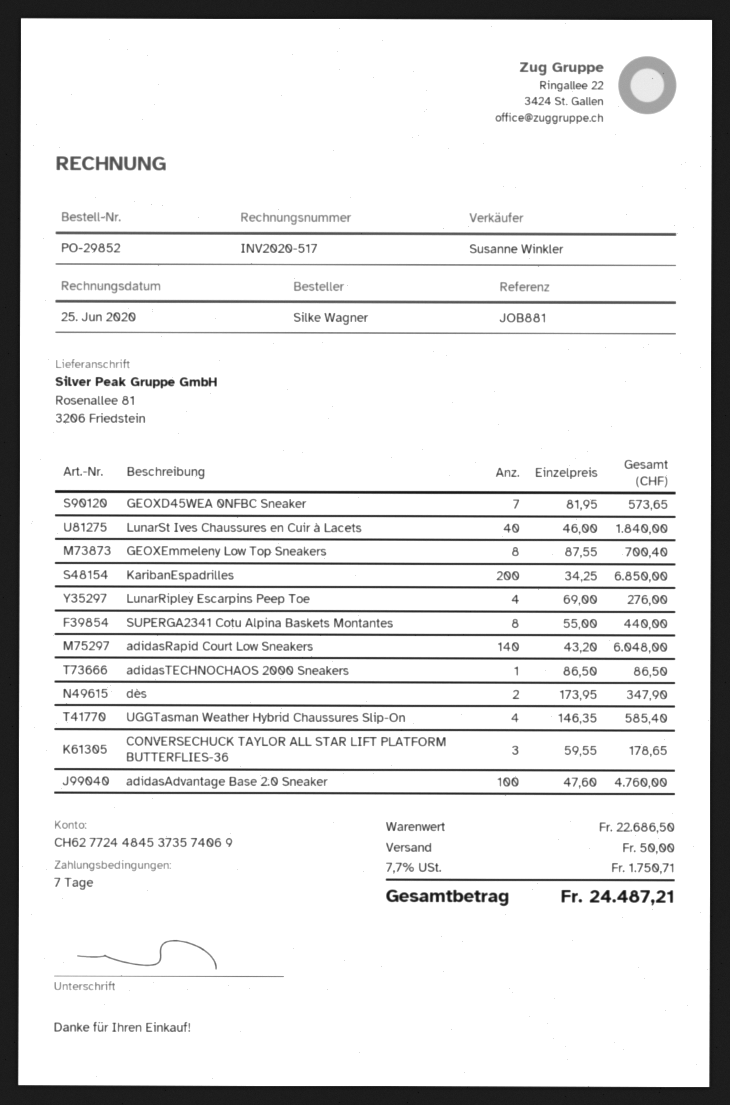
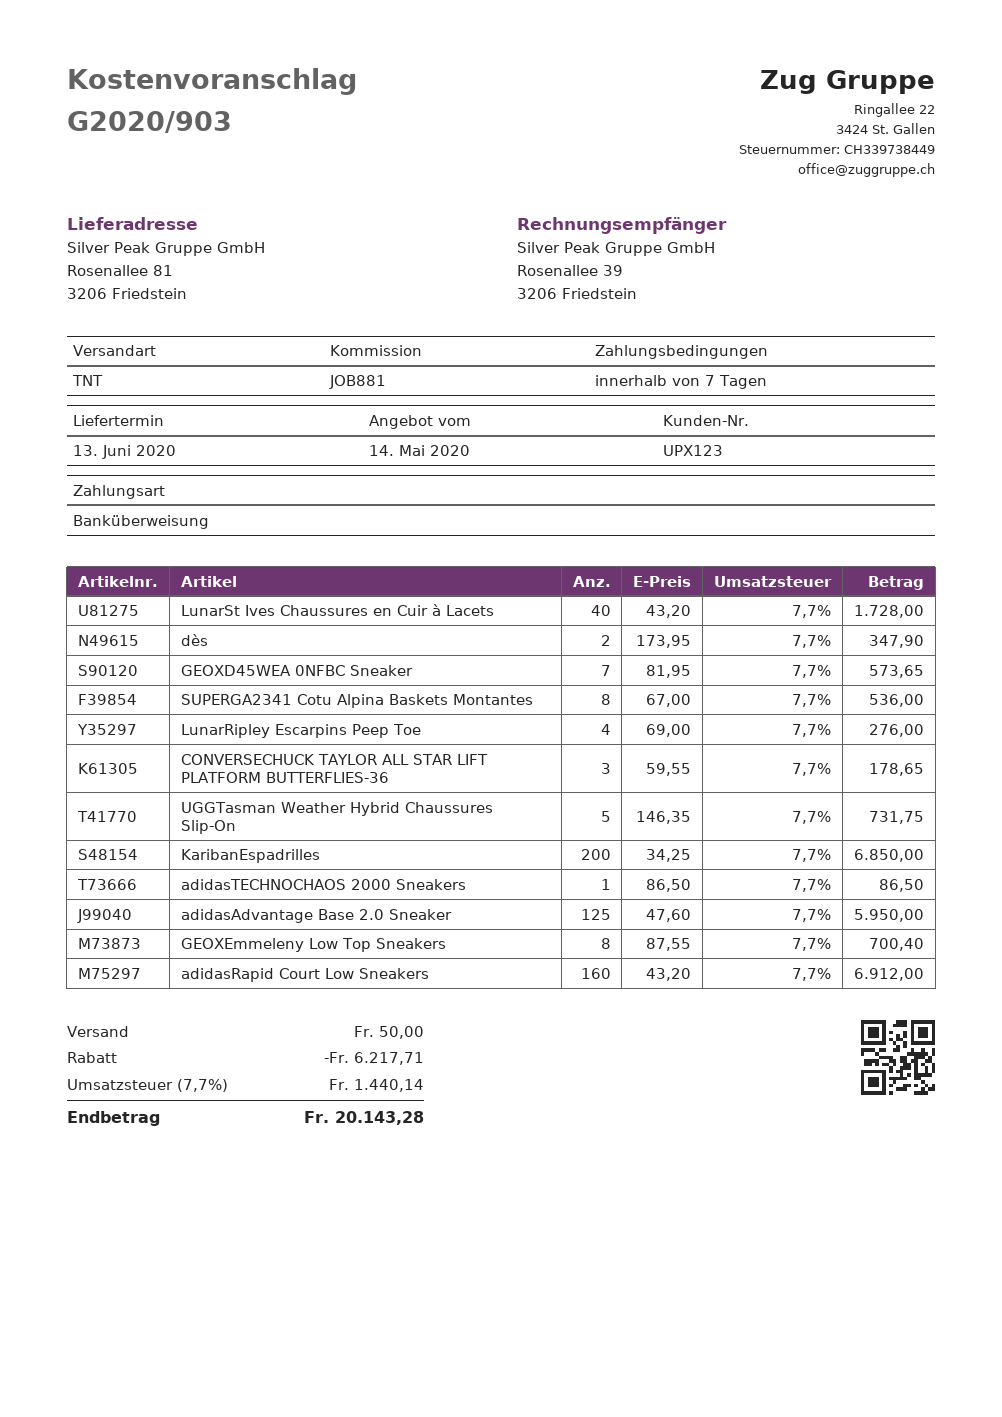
LunarSt Ives Chaussures en Cuir à Lacets: 40 x 46.00 = 1840.00 -> 40 x 43.20 = 1728.00
SUPERGA2341 Cotu Alpina Baskets Montantes: 8 x 55.00 = 440.00 -> 8 x 67.00 = 536.00
adidasRapid Court Low Sneakers: 140 x 43.20 = 6048.00 -> 160 x 43.20 = 6912.00
UGGTasman Weather Hybrid Chaussures Slip-On: 4 x 146.35 = 585.40 -> 5 x 146.35 = 731.75
adidasAdvantage Base 2.0 Sneaker: 100 x 47.60 = 4760.00 -> 125 x 47.60 = 5950.00
discount: none -> 6217.71
tax: 7.7% = 1750.71 -> 7.7% = 1440.14
total: 24487.21 -> 20143.28

